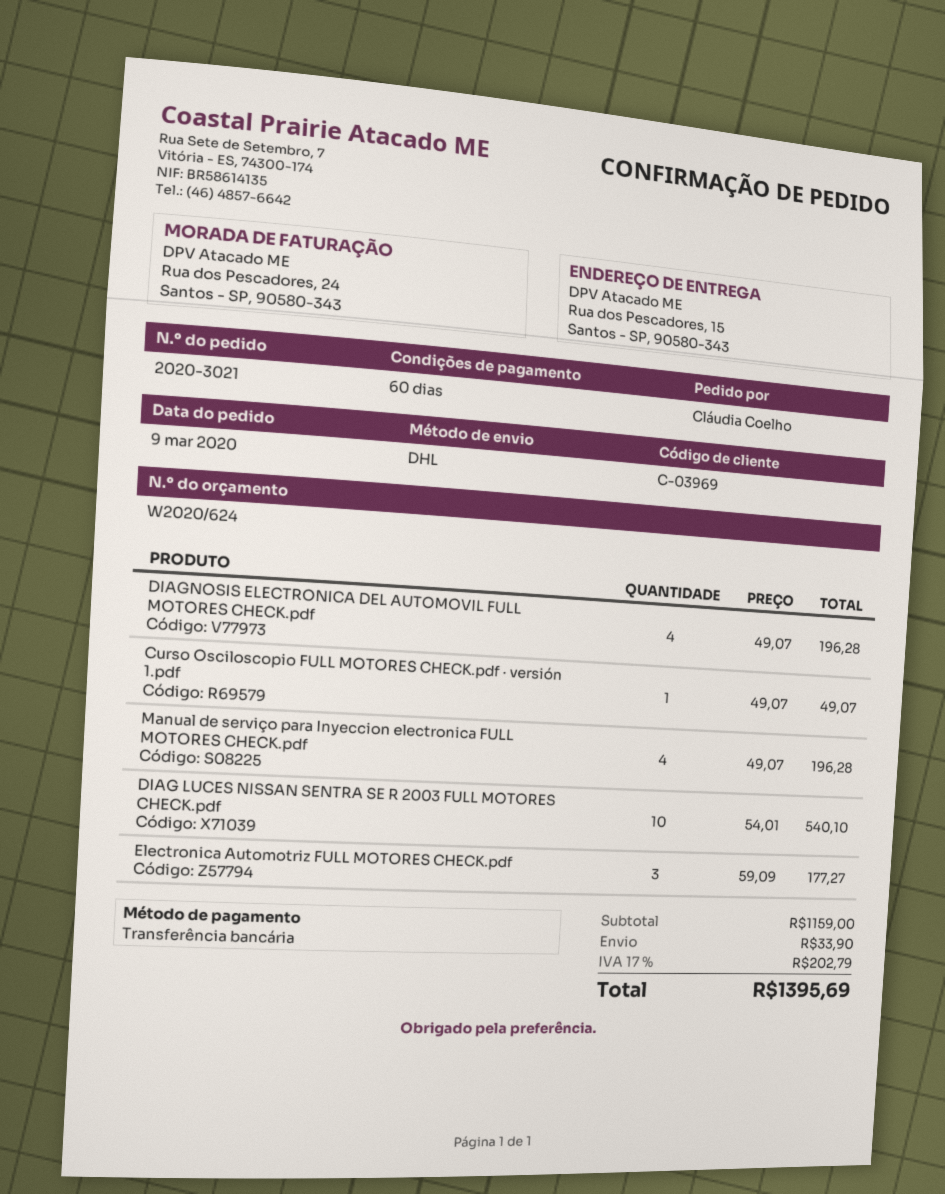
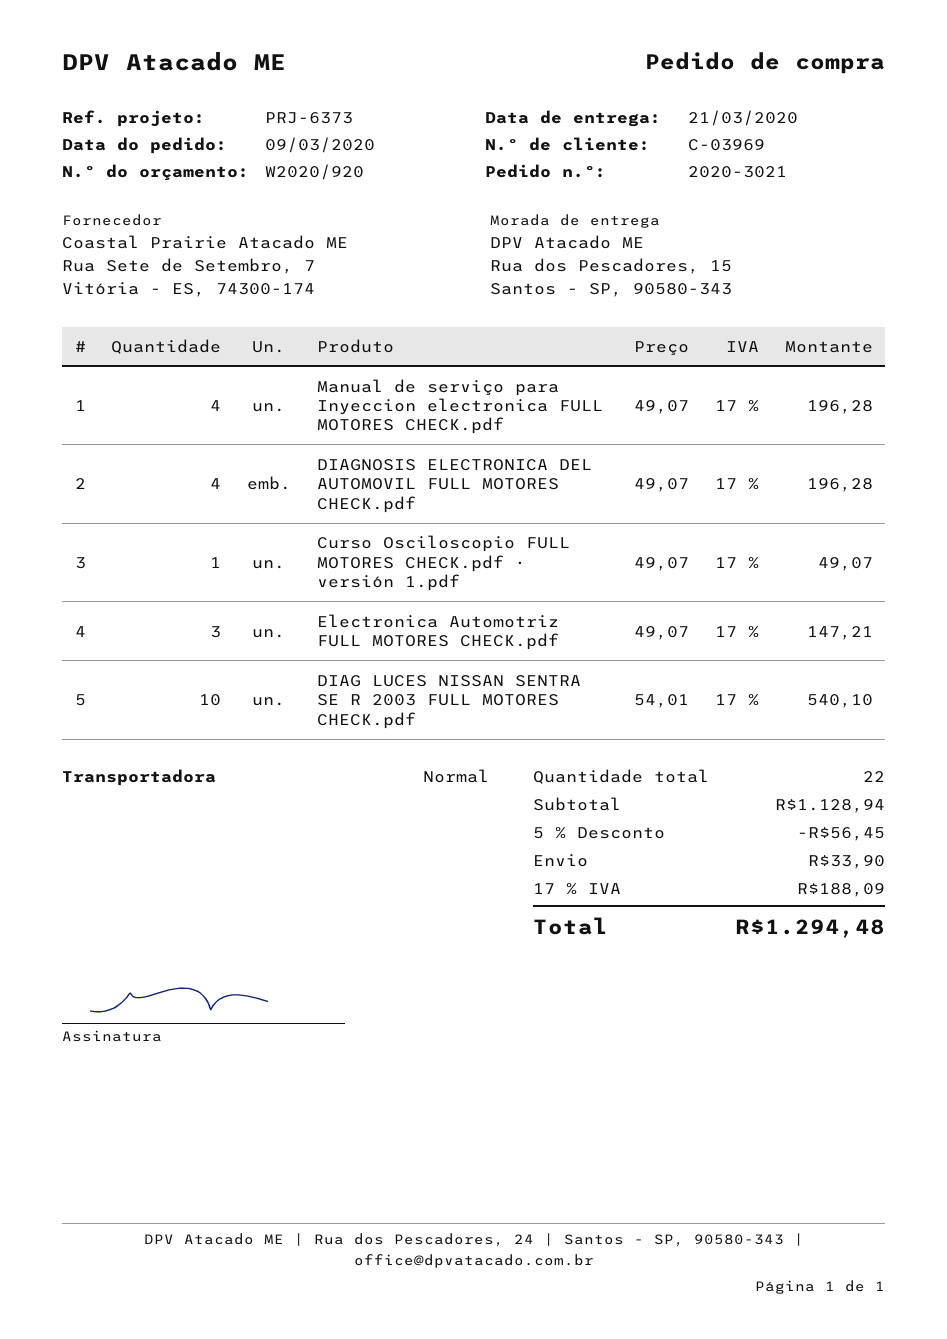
quote number: W2020/624 -> W2020/920
shipping method: DHL -> standard
Electronica Automotriz FULL MOTORES CHECK.pdf: 3 x 59.09 = 177.27 -> 3 x 49.07 = 147.21
subtotal: 1159.00 -> 1128.94
discount: none -> 5% = 56.45
tax: 17% = 202.79 -> 17% = 188.09
total: 1395.69 -> 1294.48

